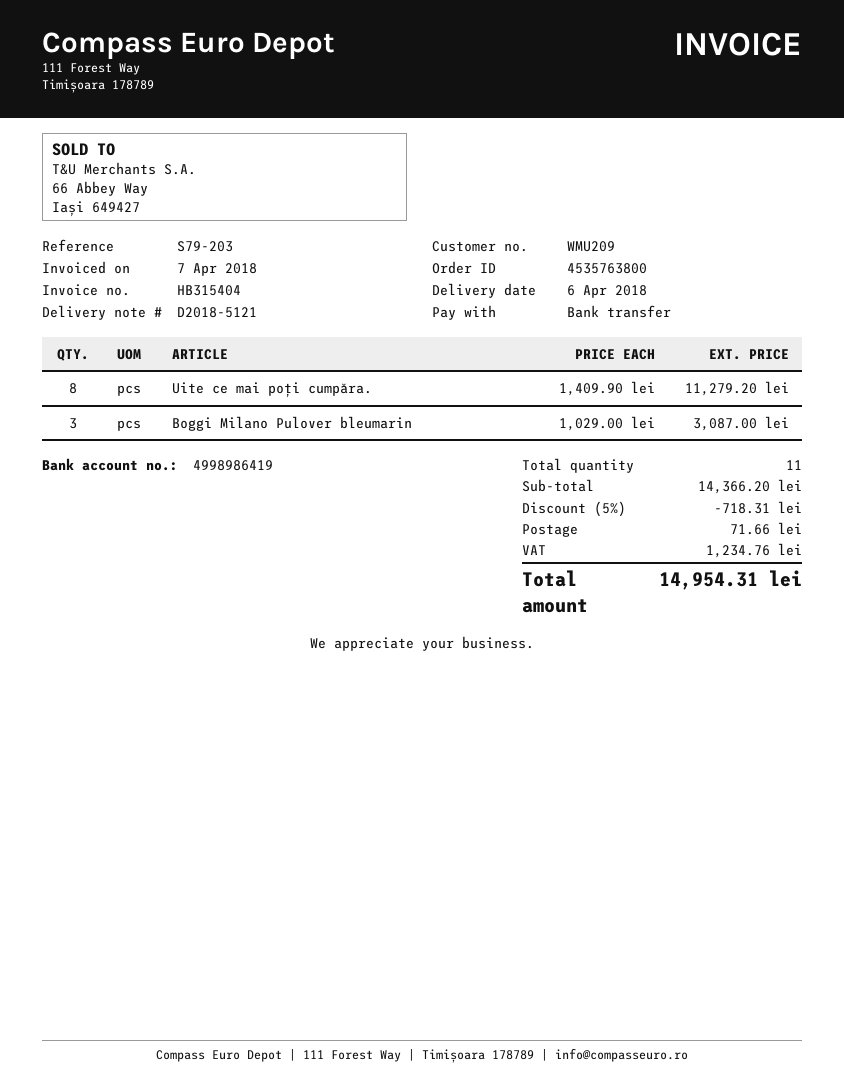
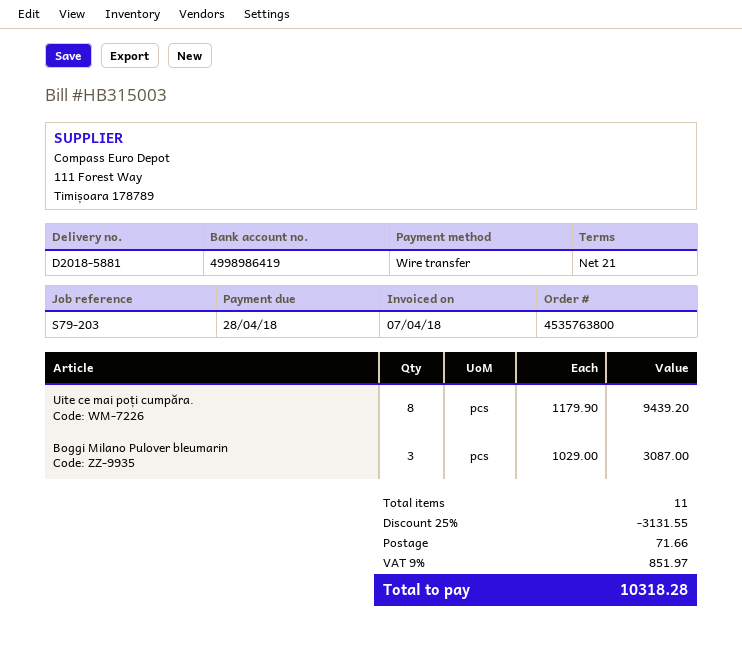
delivery note number: D2018-5121 -> D2018-5881
invoice number: HB315404 -> HB315003
Uite ce mai poți cumpăra.: 8 x 1409.90 = 11279.20 -> 8 x 1179.90 = 9439.20
discount: 5% = 718.31 -> 25% = 3131.55
tax: 1234.76 -> 851.97
total: 14954.31 -> 10318.28

